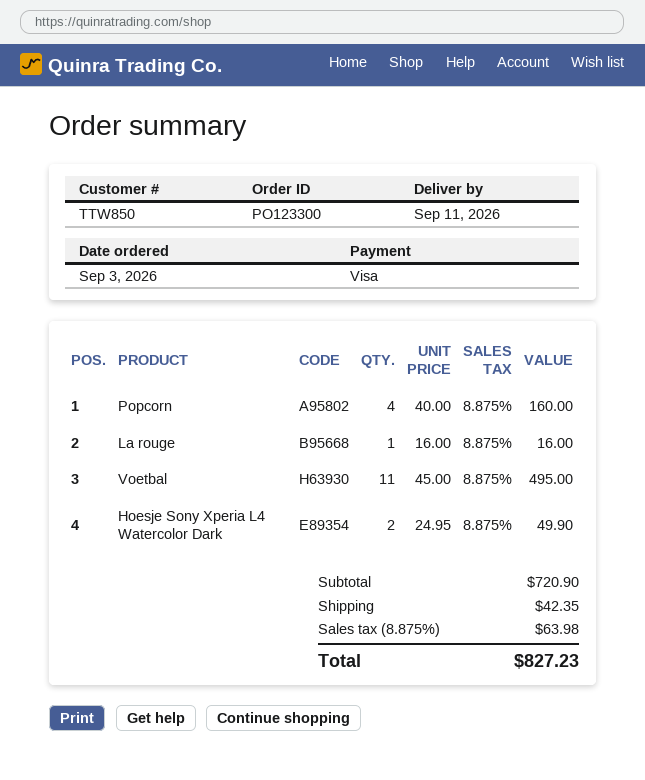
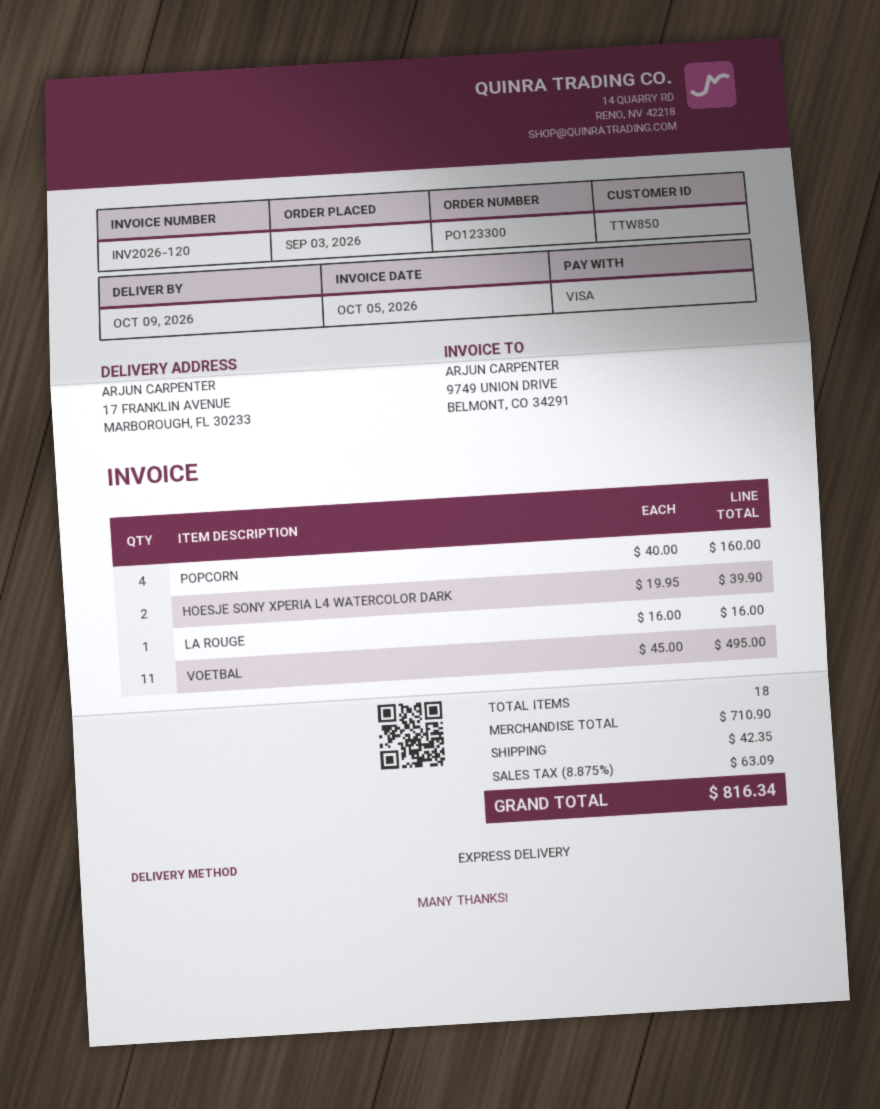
delivery date: 2026-09-11 -> 2026-10-09
Hoesje Sony Xperia L4 Watercolor Dark: 2 x 24.95 = 49.90 -> 2 x 19.95 = 39.90
subtotal: 720.90 -> 710.90
tax: 8.875% = 63.98 -> 8.875% = 63.09
total: 827.23 -> 816.34

